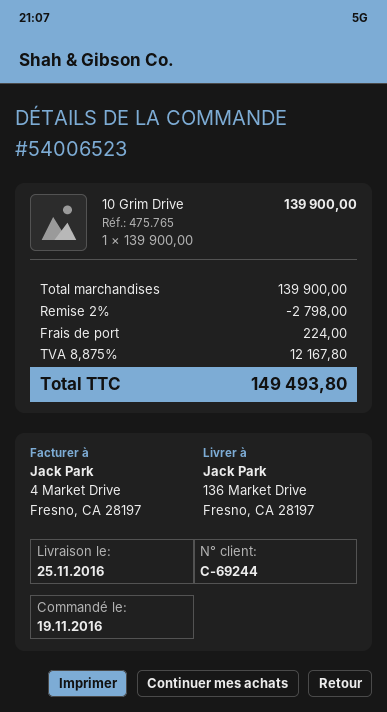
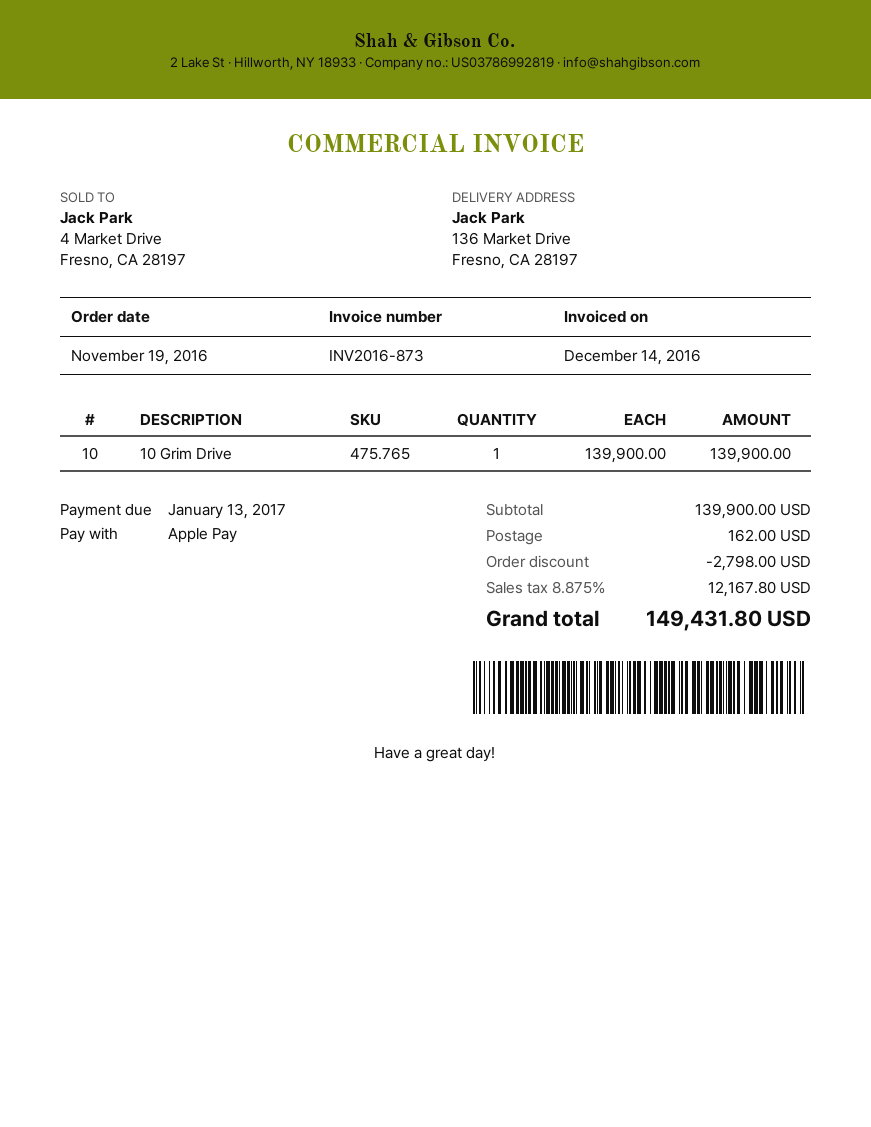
shipping: 224.00 -> 162.00
total: 149493.80 -> 149431.80

